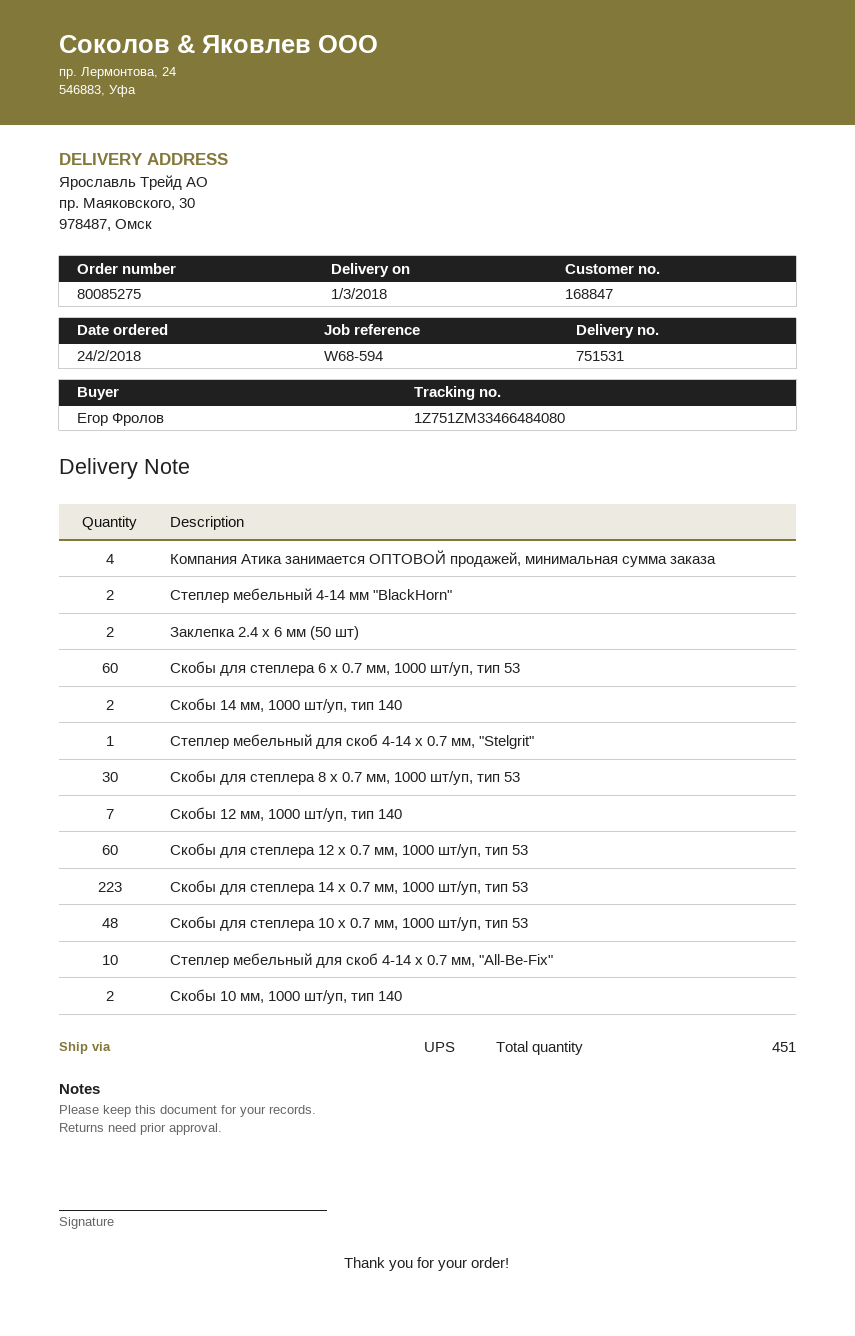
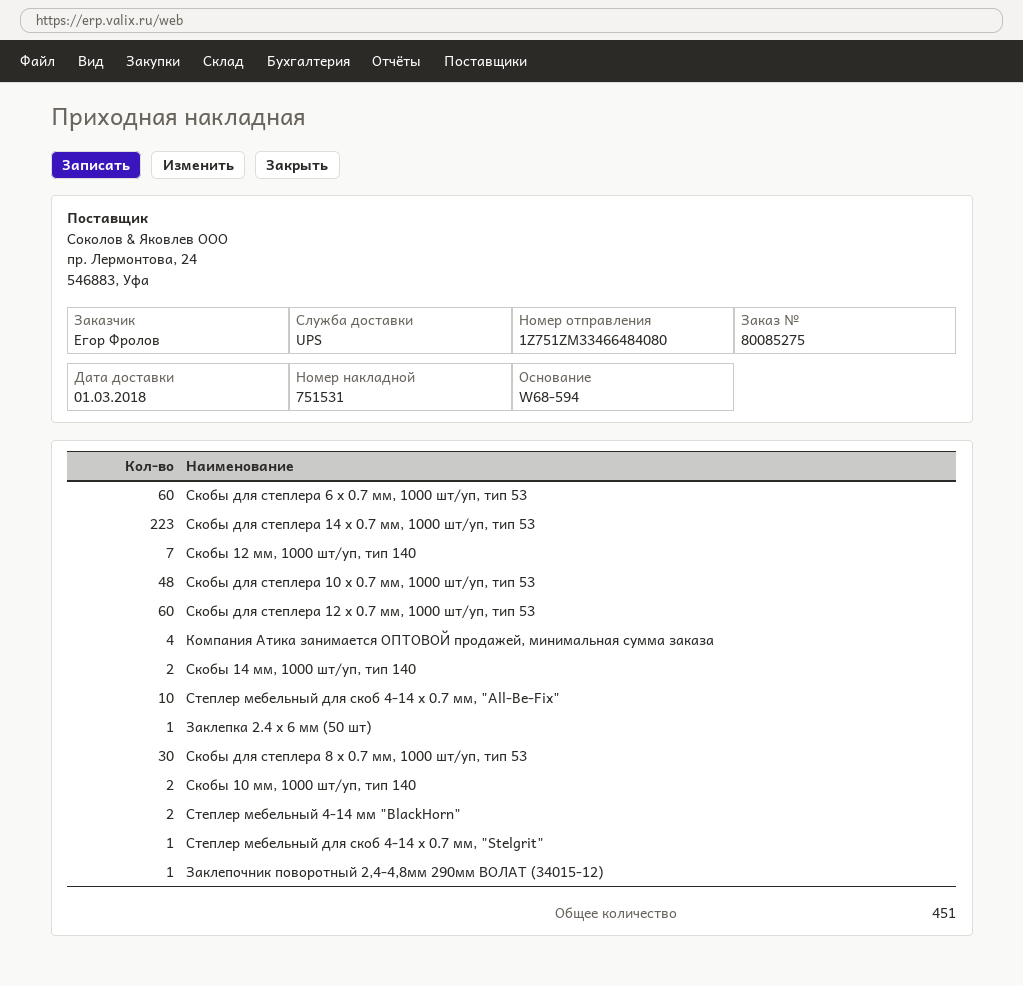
Заклепка 2.4 х 6 мм (50 шт): 2 -> 1
Заклепочник поворотный 2,4-4,8мм 290мм ВОЛАТ (34015-12): none -> 1

